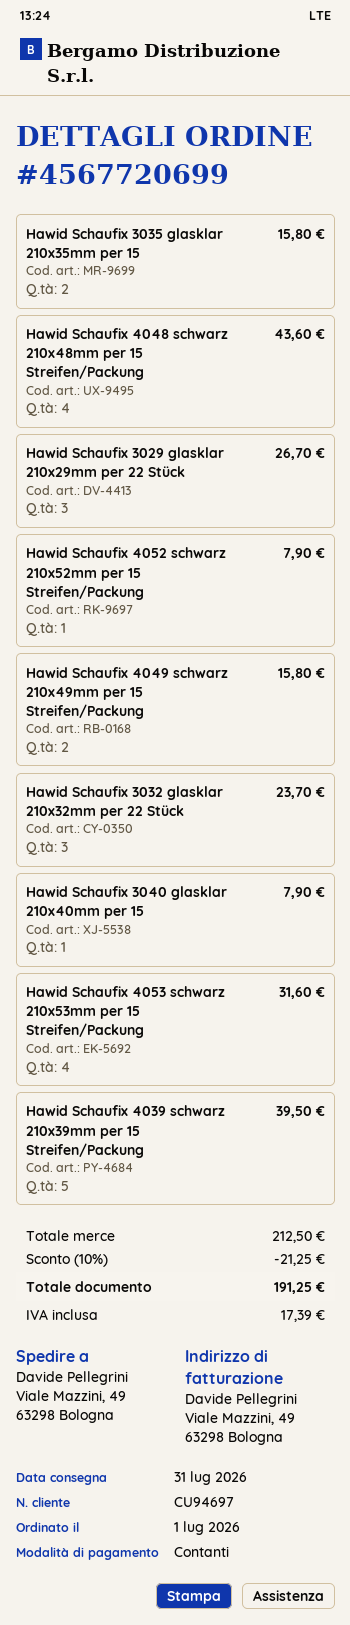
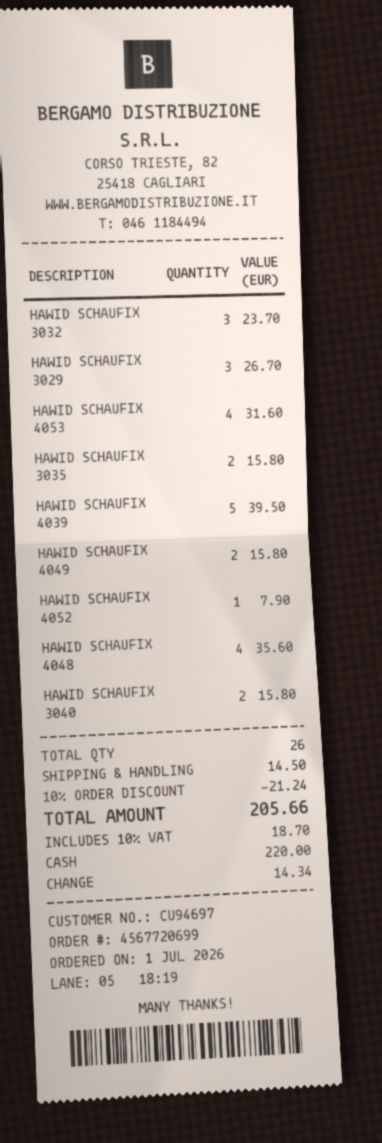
Hawid Schaufix 4048 schwarz 210x48mm per 15 Streifen/Packung: 4 for 43.60 -> 4 for 35.60
Hawid Schaufix 3040 glasklar 210x40mm per 15: 1 for 7.90 -> 2 for 15.80
discount: 10% = 21.25 -> 10% = 21.24
shipping: none -> 14.50
tax: 17.39 -> 18.70
total: 191.25 -> 205.66

